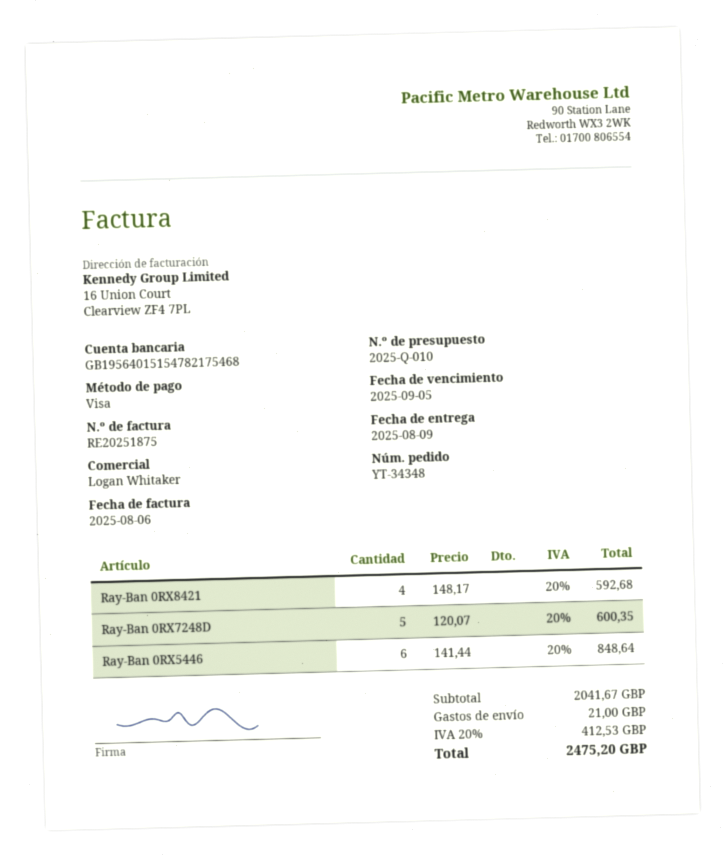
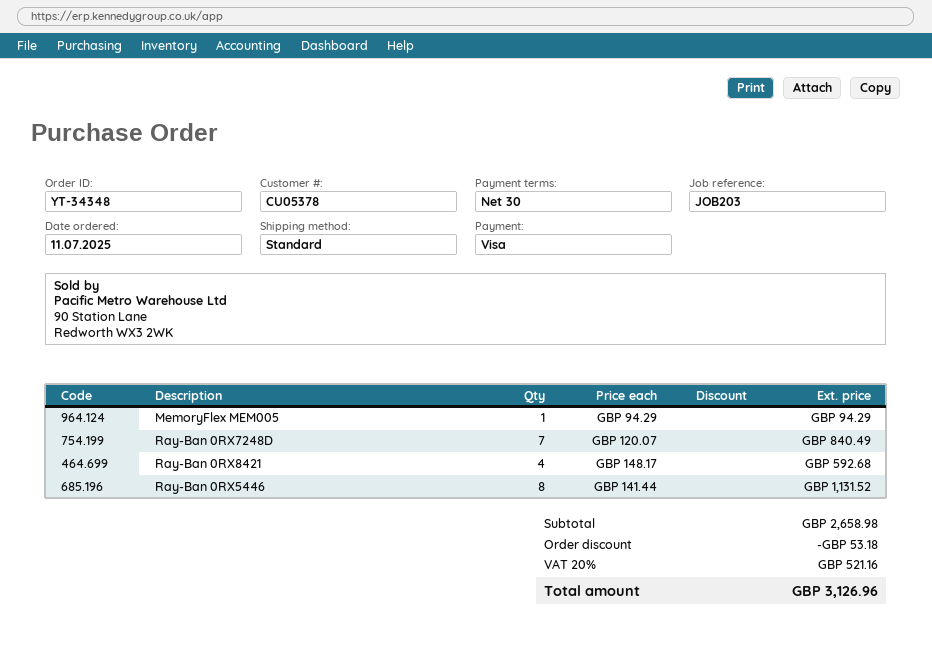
Ray-Ban 0RX7248D: 5 x 120.07 = 600.35 -> 7 x 120.07 = 840.49
Ray-Ban 0RX5446: 6 x 141.44 = 848.64 -> 8 x 141.44 = 1131.52
MemoryFlex MEM005: none -> 1 x 94.29 = 94.29
subtotal: 2041.67 -> 2658.98
discount: none -> 53.18
shipping: 21.00 -> none
tax: 20% = 412.53 -> 20% = 521.16
total: 2475.20 -> 3126.96

